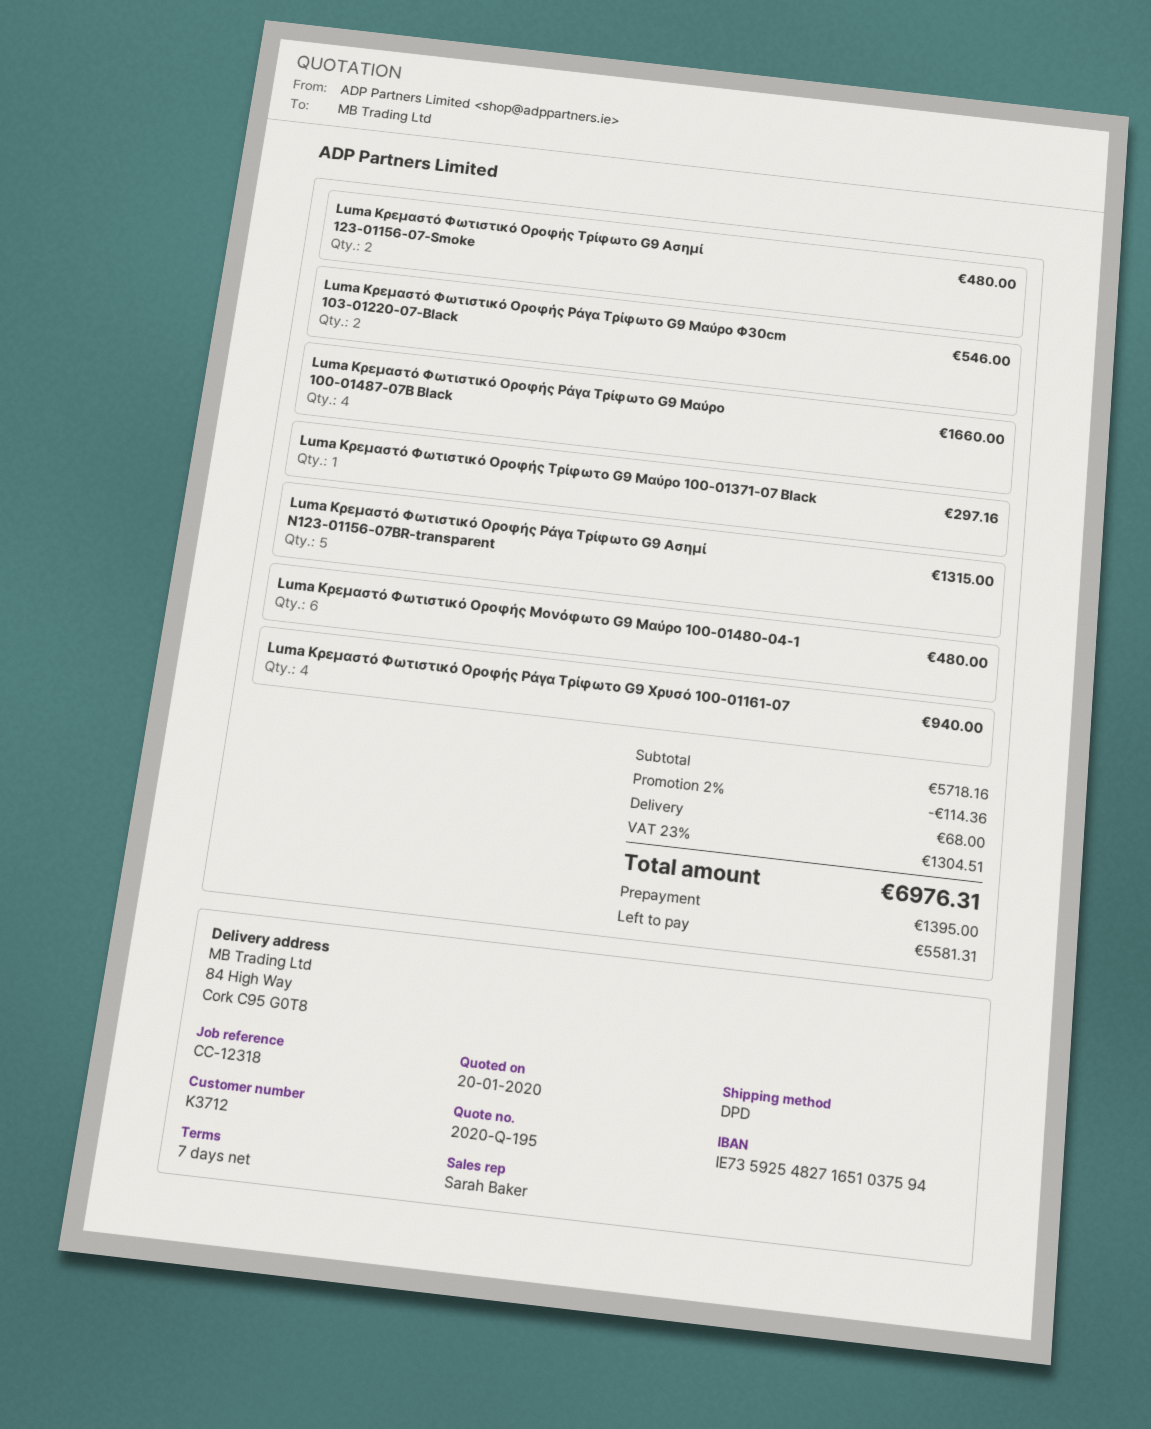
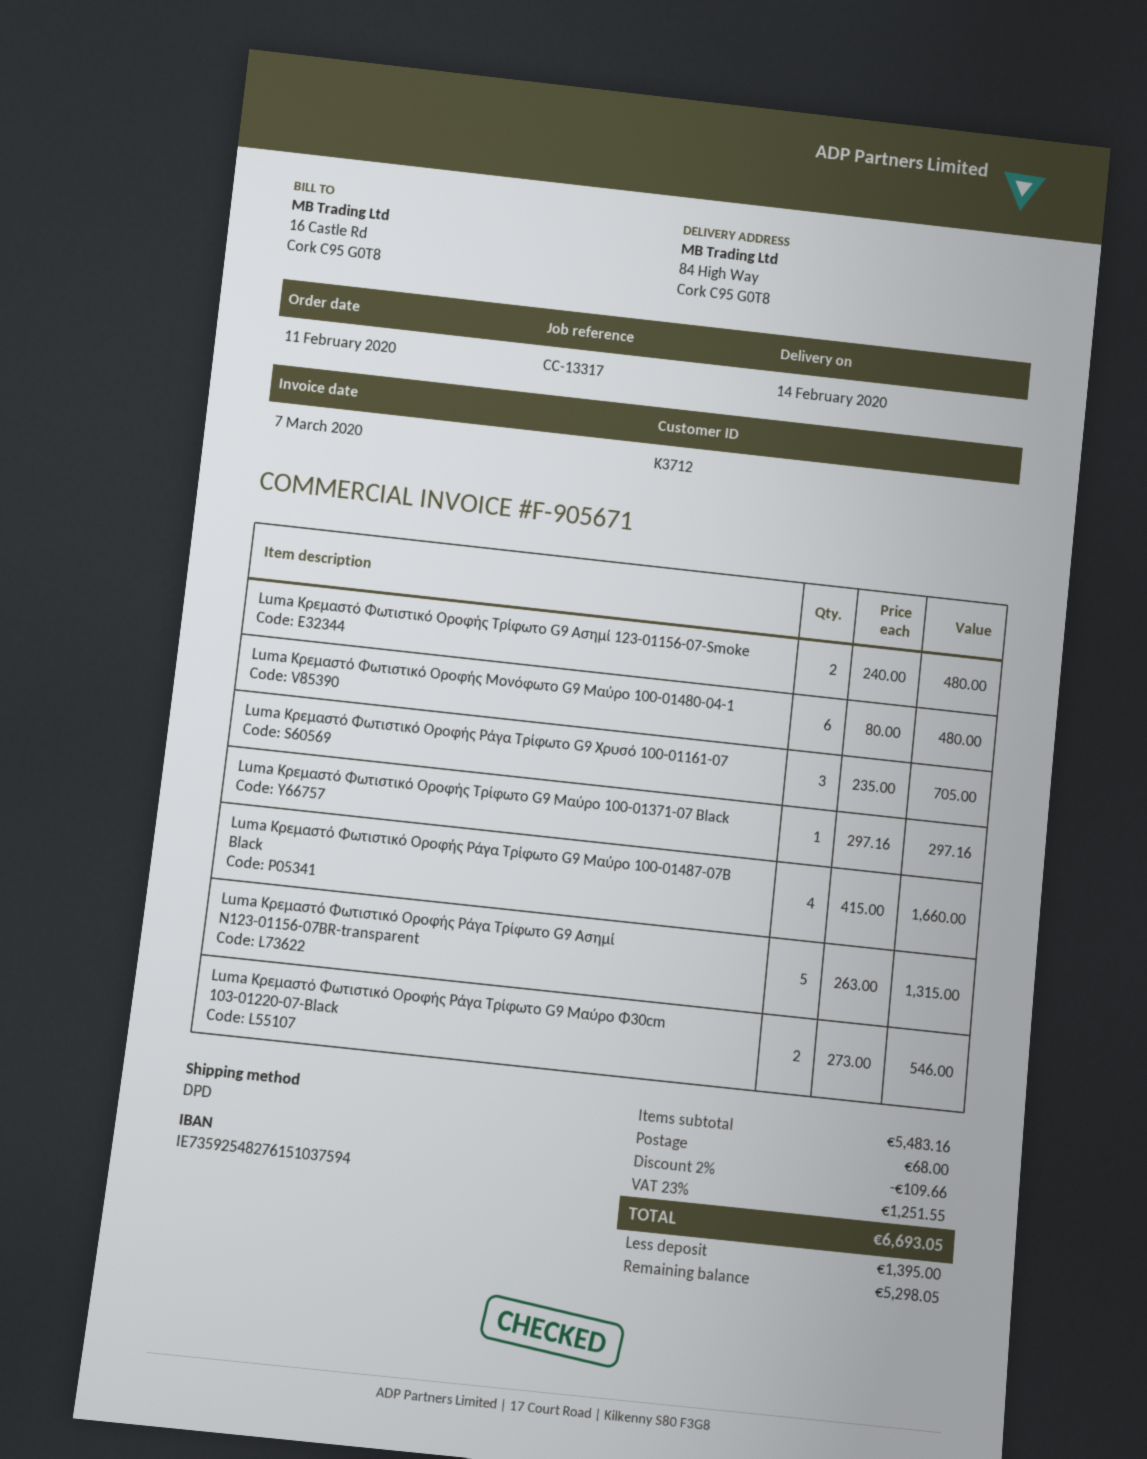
reference: CC-12318 -> CC-13317
bank account: IE73592548271651037594 -> IE73592548276151037594
Luma Κρεμαστό Φωτιστικό Οροφής Ράγα Τρίφωτο G9 Χρυσό 100-01161-07: 4 for 940.00 -> 3 for 705.00
subtotal: 5718.16 -> 5483.16
discount: 2% = 114.36 -> 2% = 109.66
tax: 23% = 1304.51 -> 23% = 1251.55
total: 6976.31 -> 6693.05
balance: 5581.31 -> 5298.05

